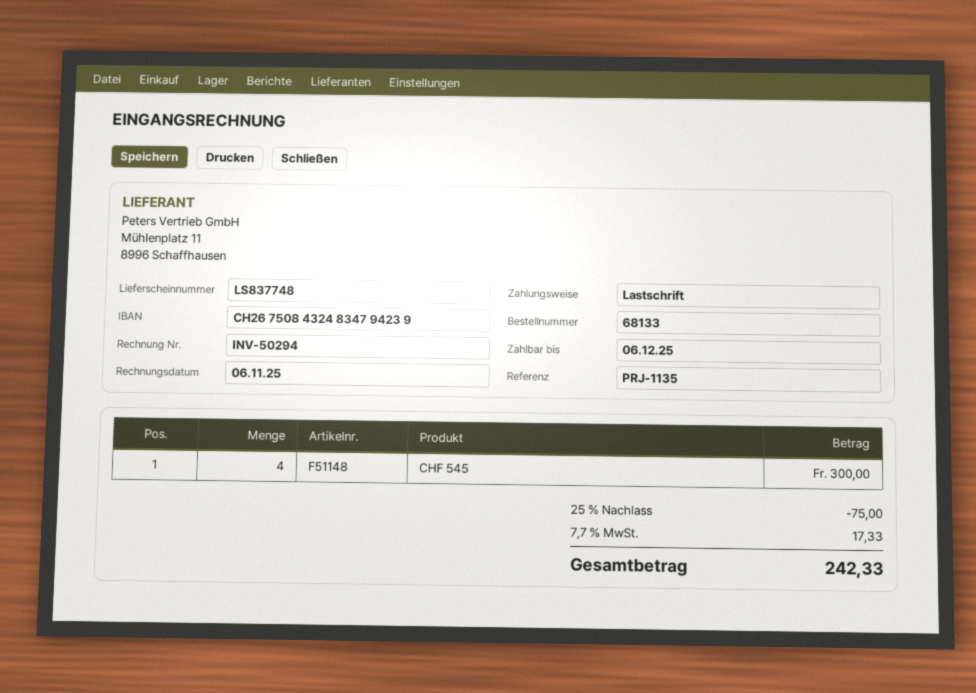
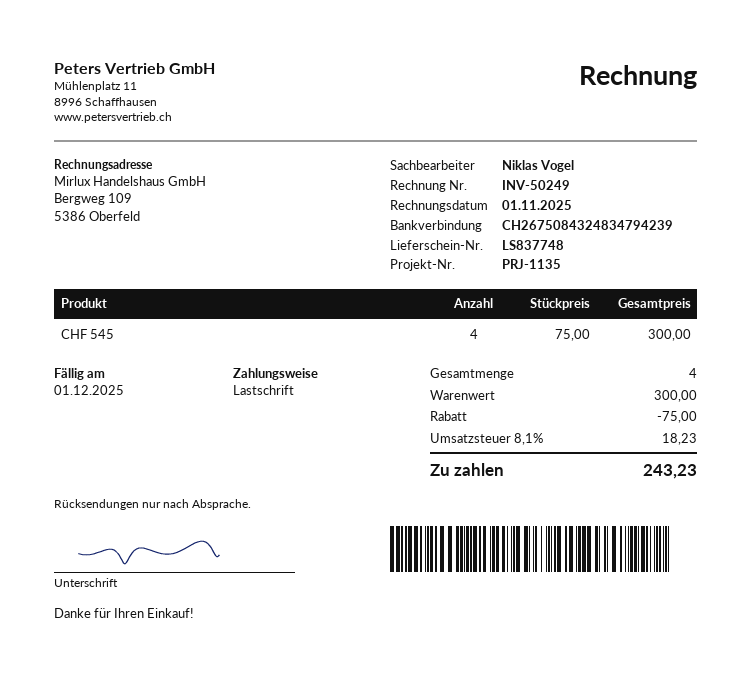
invoice number: INV-50294 -> INV-50249
invoice date: 2025-11-06 -> 2025-11-01
due date: 2025-12-06 -> 2025-12-01
tax: 7.7% = 17.33 -> 8.1% = 18.23
total: 242.33 -> 243.23

